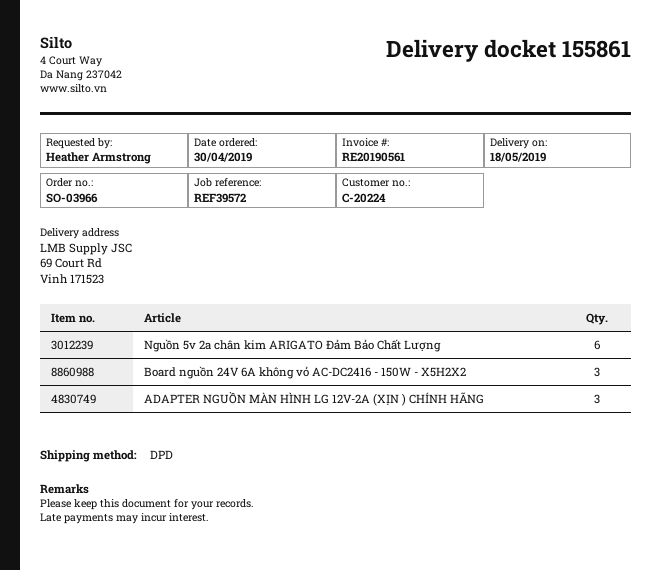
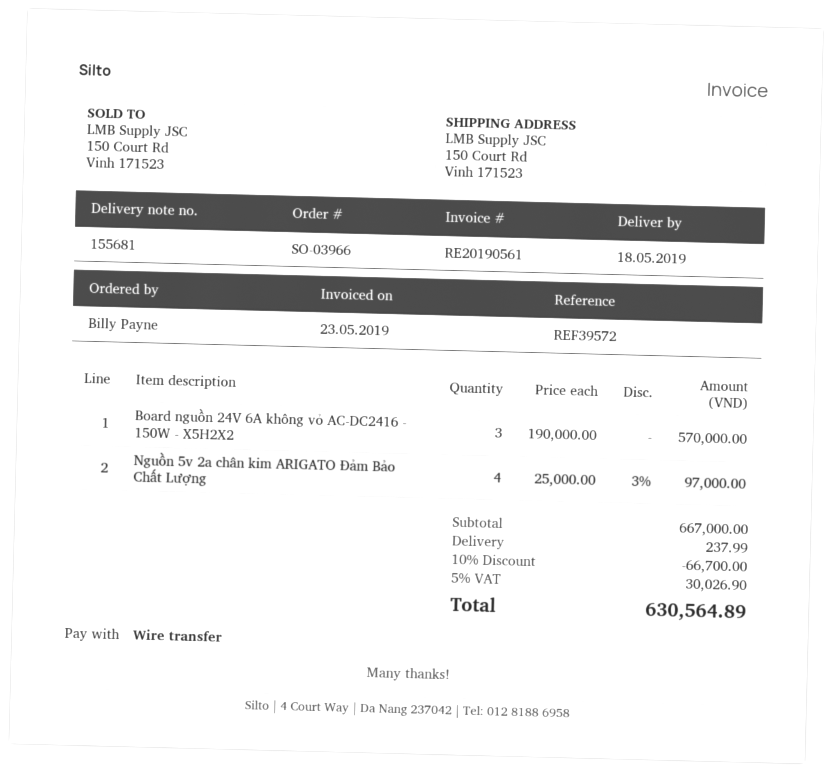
delivery note number: 155861 -> 155681
ordered by: Heather Armstrong -> Billy Payne
ship to: 69 Court Rd, Vinh 171523 -> 150 Court Rd, Vinh 171523
Nguồn 5v 2a chân kim ARIGATO Đảm Bảo Chất Lượng: 6 -> 4
ADAPTER NGUỒN MÀN HÌNH LG 12V-2A (XỊN ) CHÍNH HÃNG: 3 -> none

